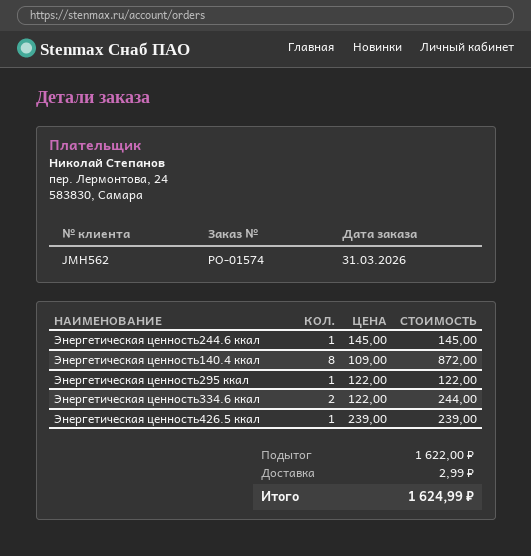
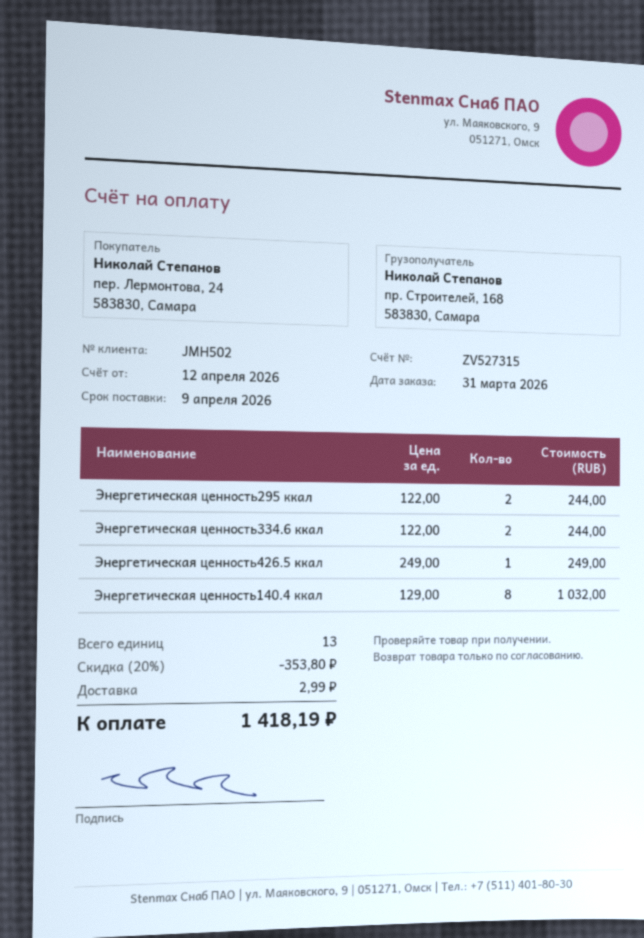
customer number: JMH562 -> JMH502
Энергетическая ценность244.6 ккал: 1 x 145.00 = 145.00 -> none
Энергетическая ценность140.4 ккал: 8 x 109.00 = 872.00 -> 8 x 129.00 = 1032.00
Энергетическая ценность295 ккал: 1 x 122.00 = 122.00 -> 2 x 122.00 = 244.00
Энергетическая ценность426.5 ккал: 1 x 239.00 = 239.00 -> 1 x 249.00 = 249.00
discount: none -> 20% = 353.80
total: 1624.99 -> 1418.19

